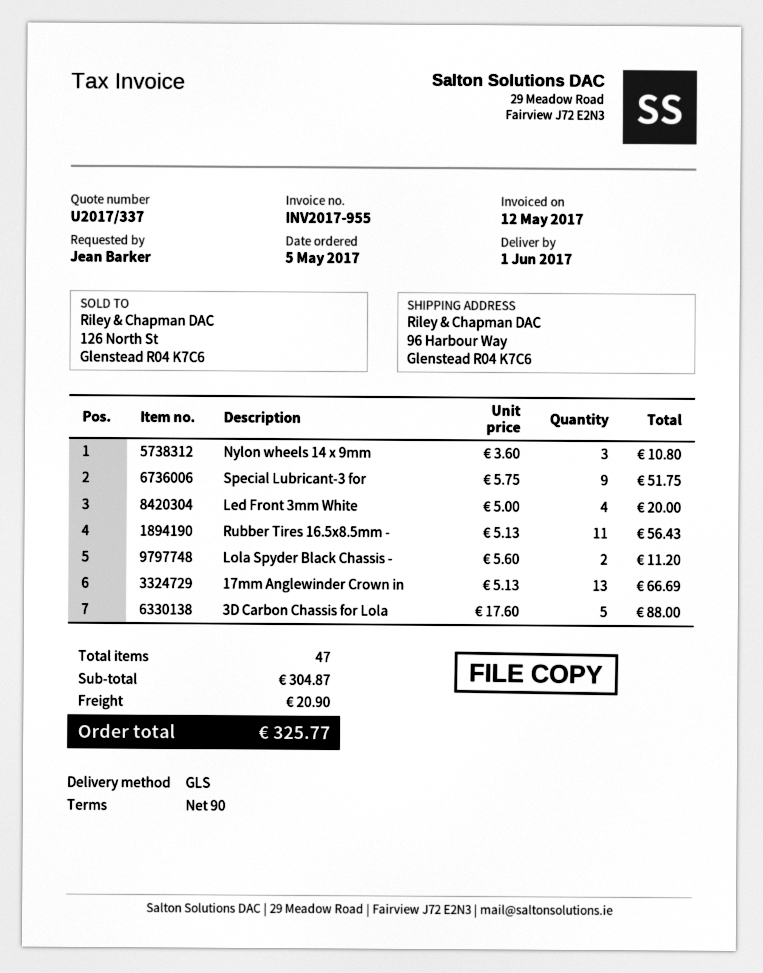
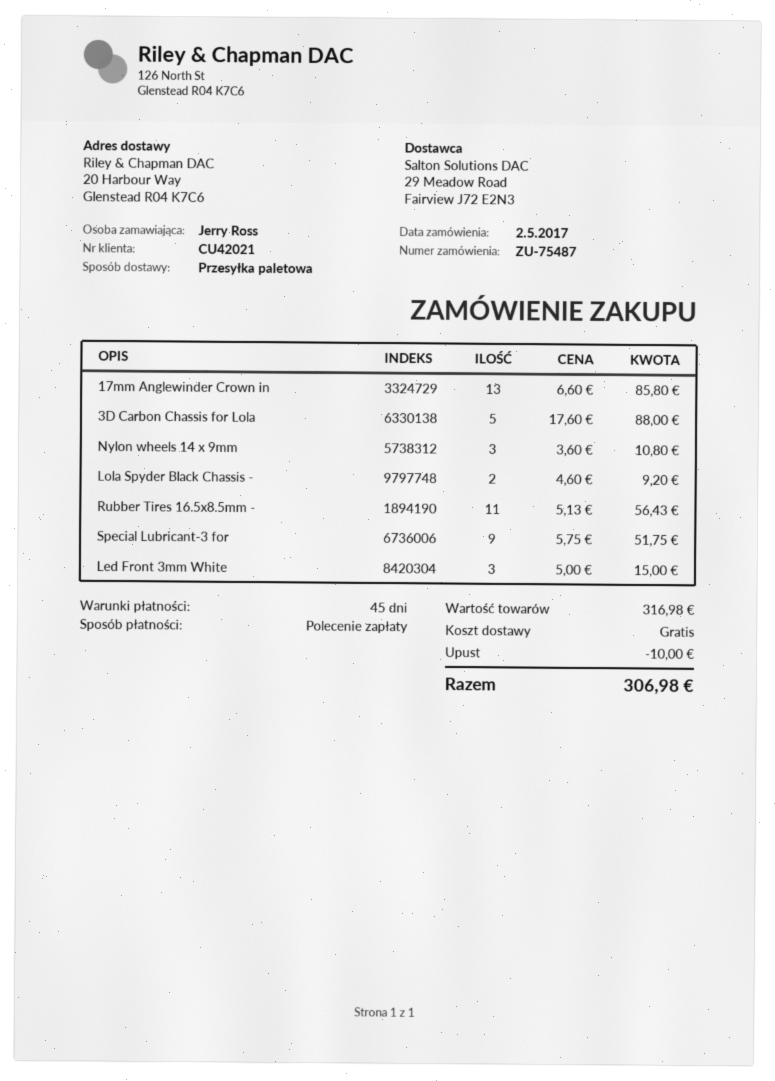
order date: 2017-05-05 -> 2017-05-02
payment terms: 90 days -> 45 days
ordered by: Jean Barker -> Jerry Ross
shipping method: GLS -> pallet freight
ship to: 96 Harbour Way, Glenstead R04 K7C6 -> 20 Harbour Way, Glenstead R04 K7C6
Led Front 3mm White: 4 x 5.00 = 20.00 -> 3 x 5.00 = 15.00
Lola Spyder Black Chassis -: 2 x 5.60 = 11.20 -> 2 x 4.60 = 9.20
17mm Anglewinder Crown in: 13 x 5.13 = 66.69 -> 13 x 6.60 = 85.80
subtotal: 304.87 -> 316.98
discount: none -> 10.00
shipping: 20.90 -> 0.00
total: 325.77 -> 306.98

